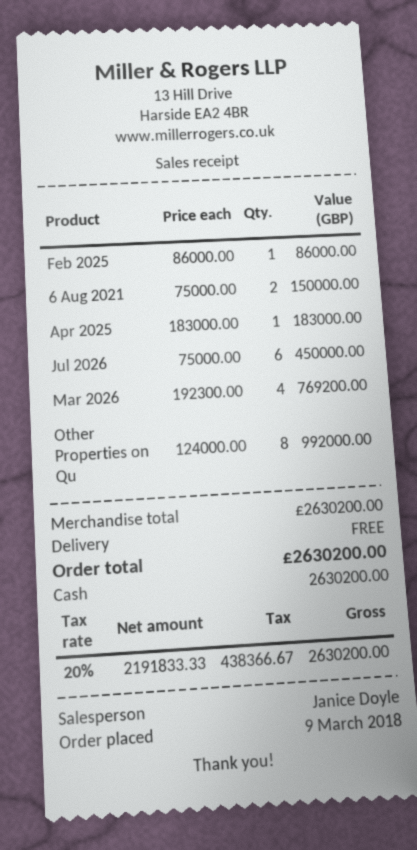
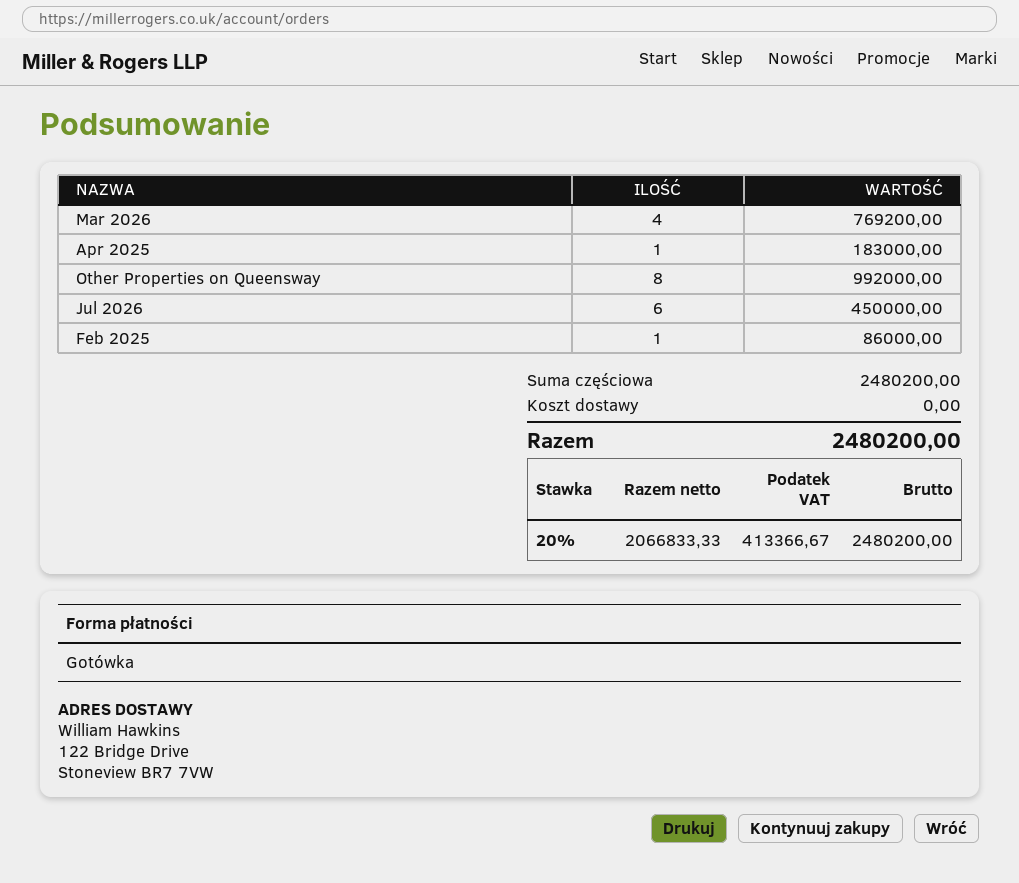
6 Aug 2021: 2 for 150000.00 -> none
subtotal: 2630200.00 -> 2480200.00
net: 2191833.33 -> 2066833.33
tax: 20% = 438366.67 -> 20% = 413366.67
total: 2630200.00 -> 2480200.00

